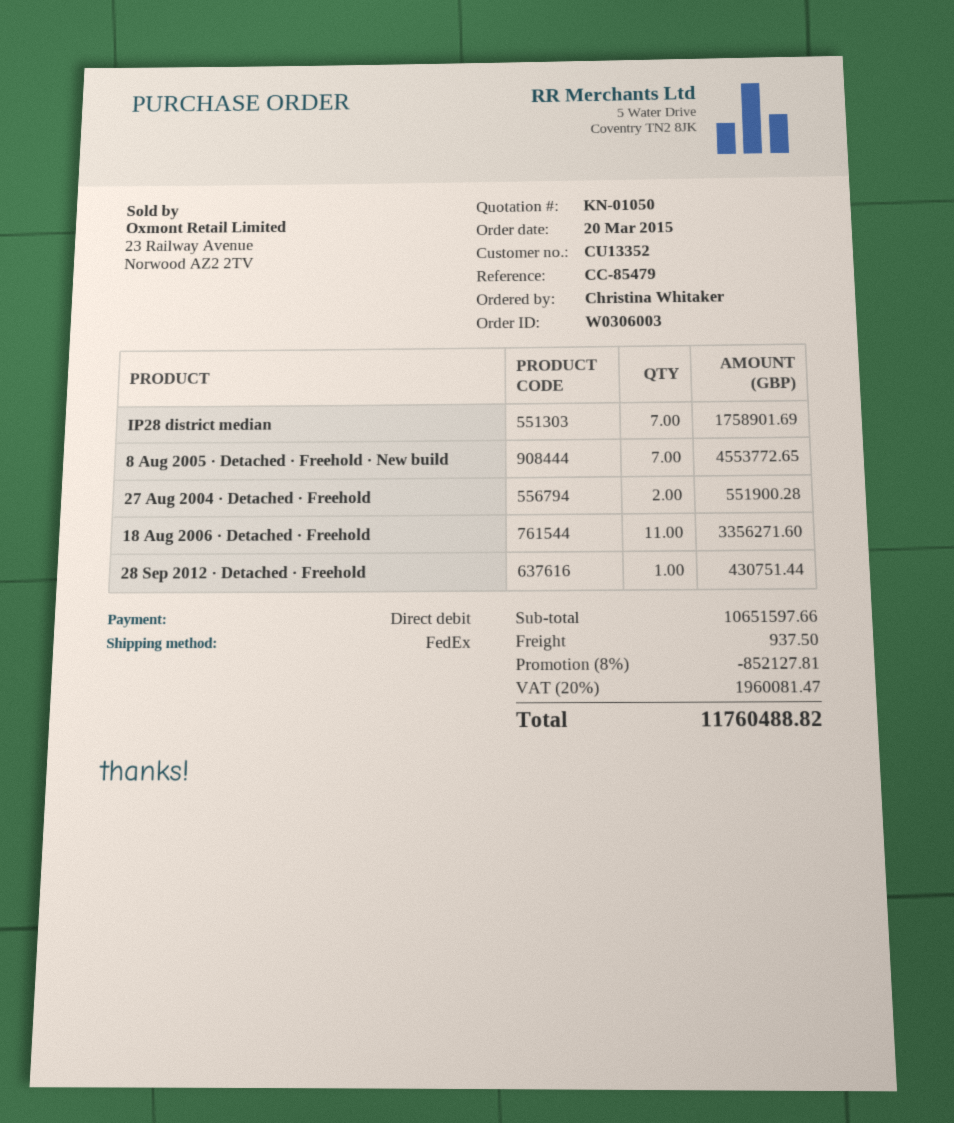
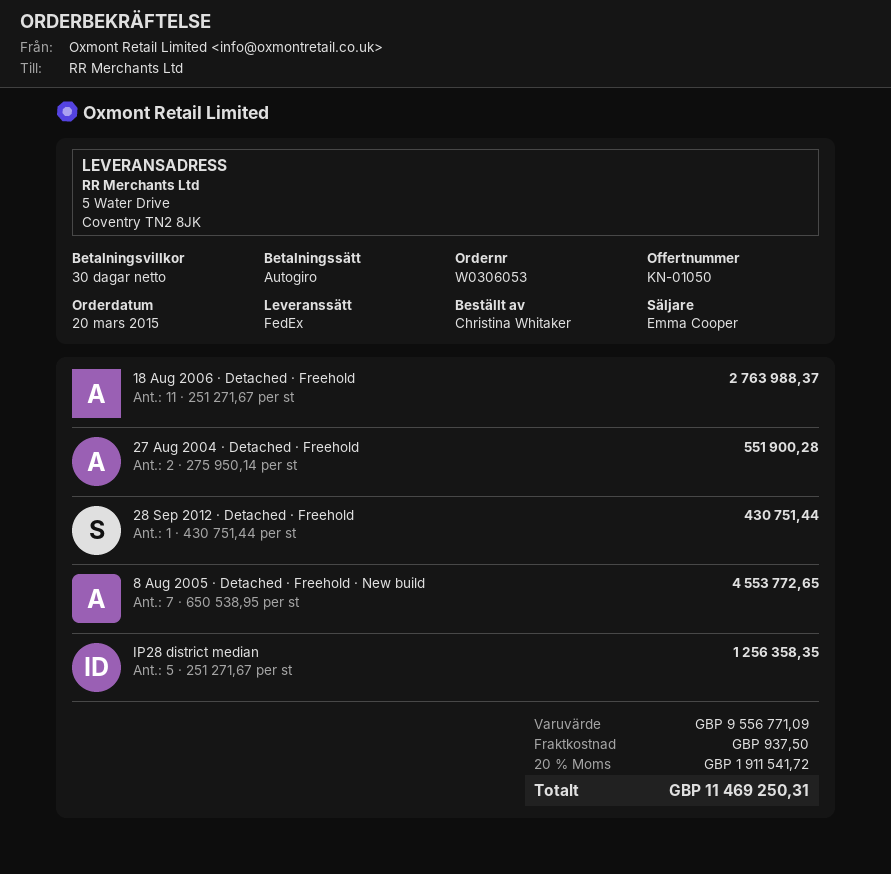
order number: W0306003 -> W0306053
IP28 district median: 7 for 1758901.69 -> 5 for 1256358.35
18 Aug 2006 · Detached · Freehold: 11 for 3356271.60 -> 11 for 2763988.37
subtotal: 10651597.66 -> 9556771.09
discount: 8% = 852127.81 -> none
tax: 20% = 1960081.47 -> 20% = 1911541.72
total: 11760488.82 -> 11469250.31

